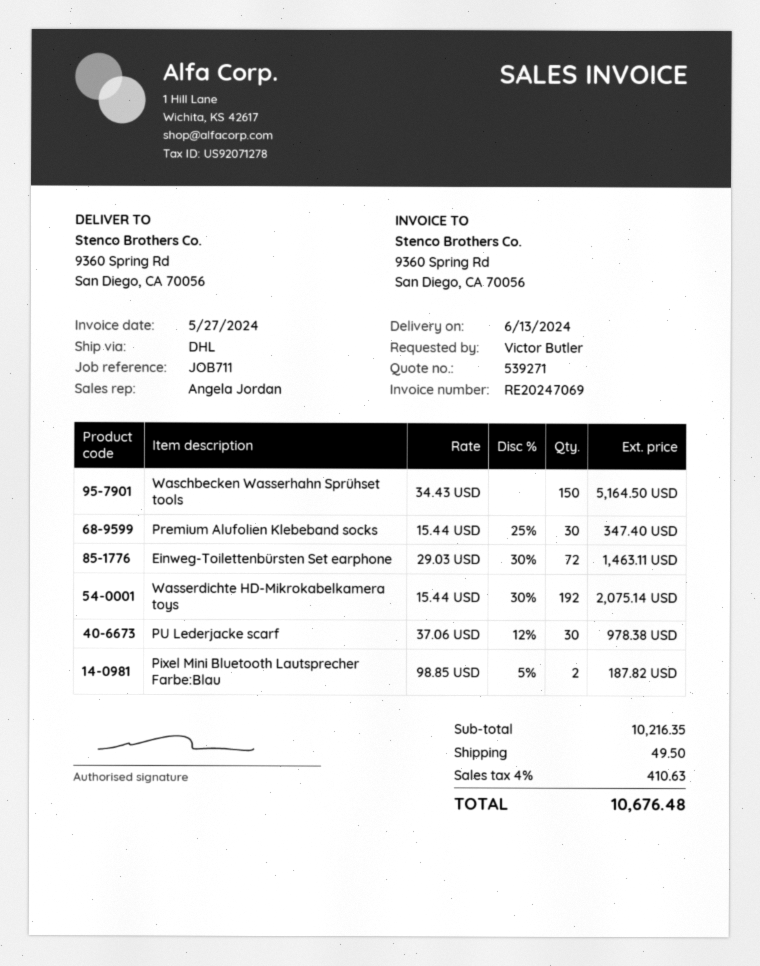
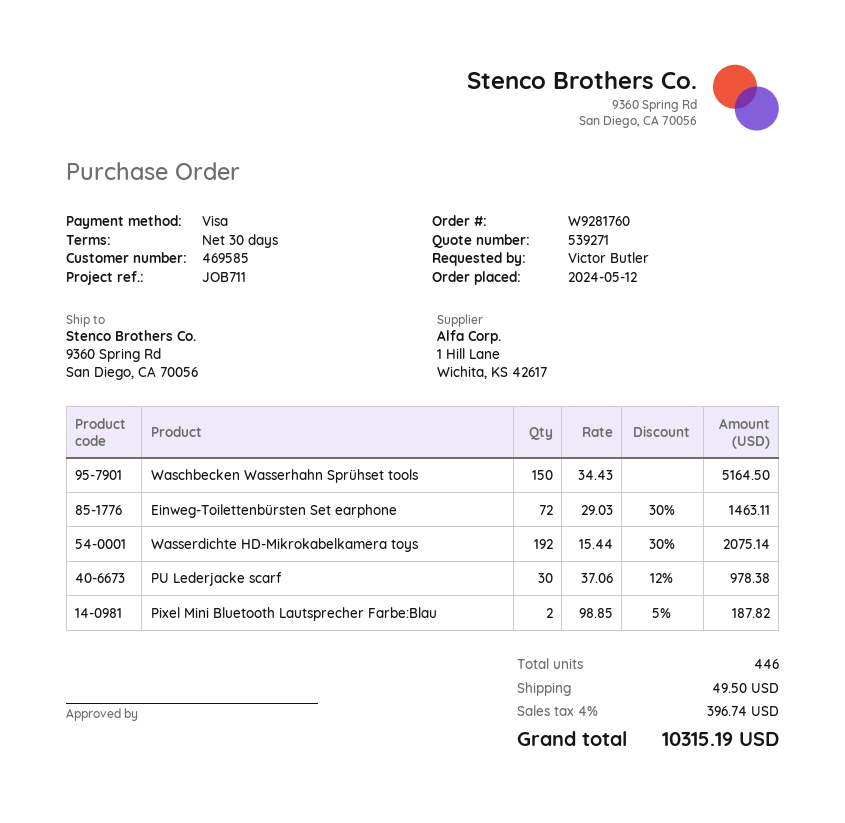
Premium Alufolien Klebeband socks: 30 x 15.44 - 25% = 347.40 -> none
tax: 4% = 410.63 -> 4% = 396.74
total: 10676.48 -> 10315.19

